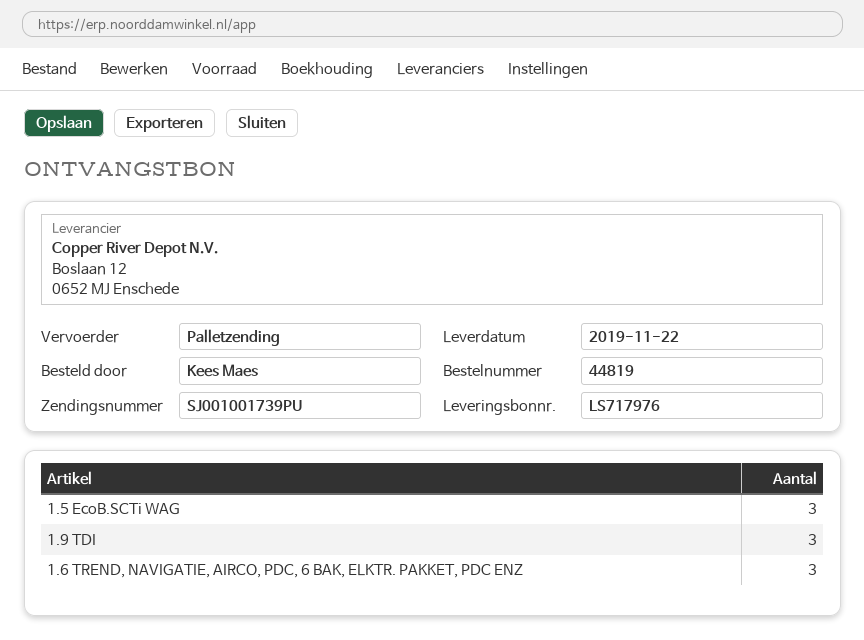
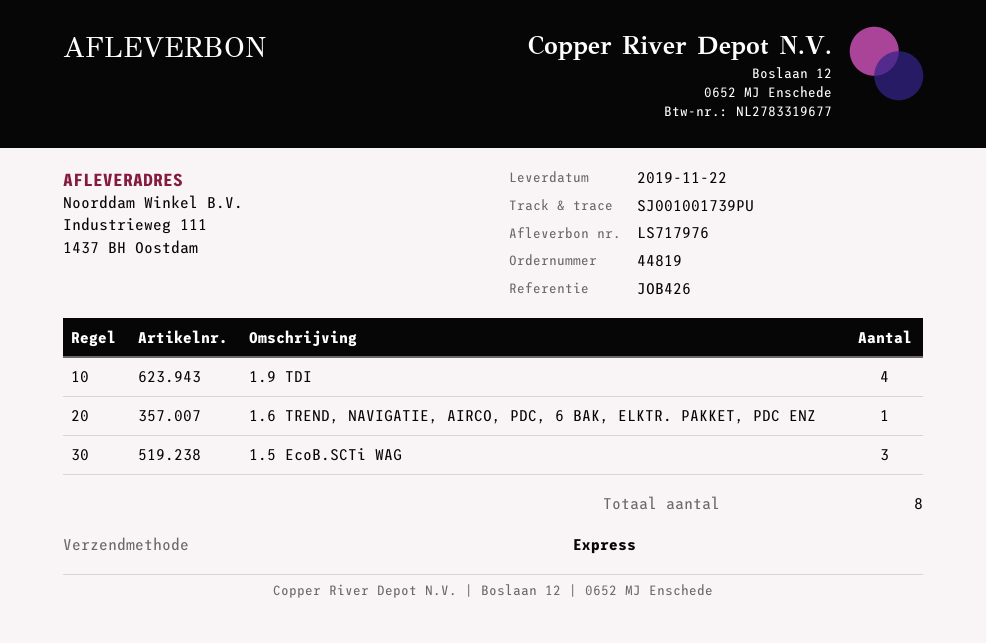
shipping method: pallet freight -> express
1.9 TDI: 3 -> 4
1.6 TREND, NAVIGATIE, AIRCO, PDC, 6 BAK, ELKTR. PAKKET, PDC ENZ: 3 -> 1

